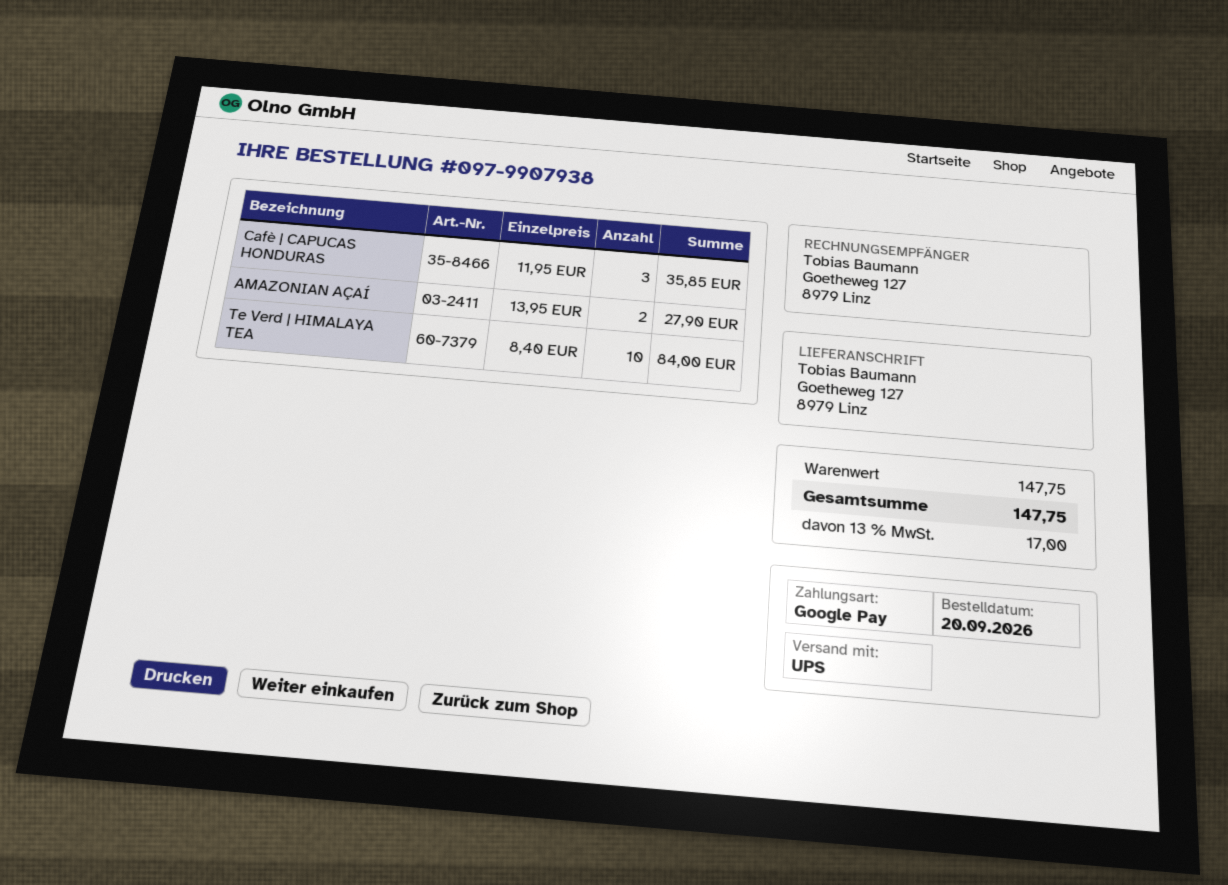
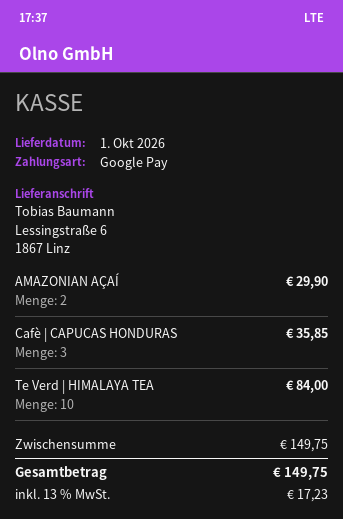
ship to: Goetheweg 127, 8979 Linz -> Lessingstraße 6, 1867 Linz
AMAZONIAN AÇAÍ: 2 for 27.90 -> 2 for 29.90
subtotal: 147.75 -> 149.75
tax: 13% = 17.00 -> 13% = 17.23
total: 147.75 -> 149.75

